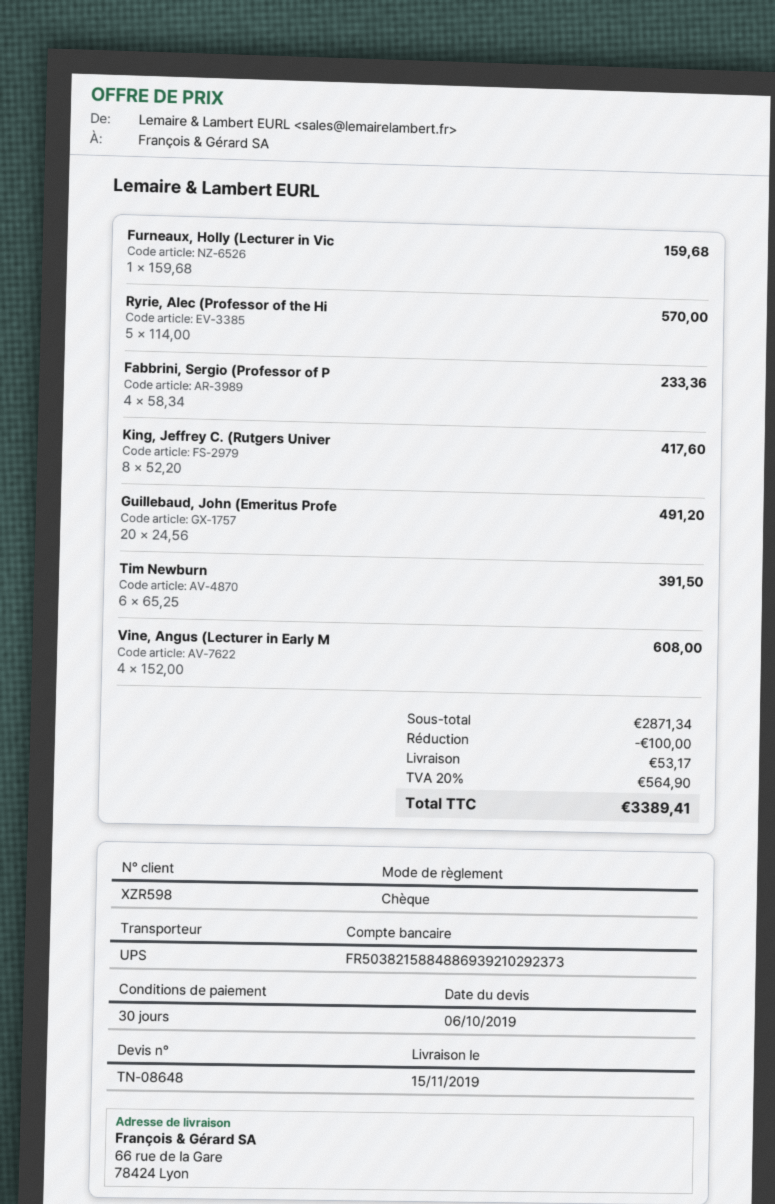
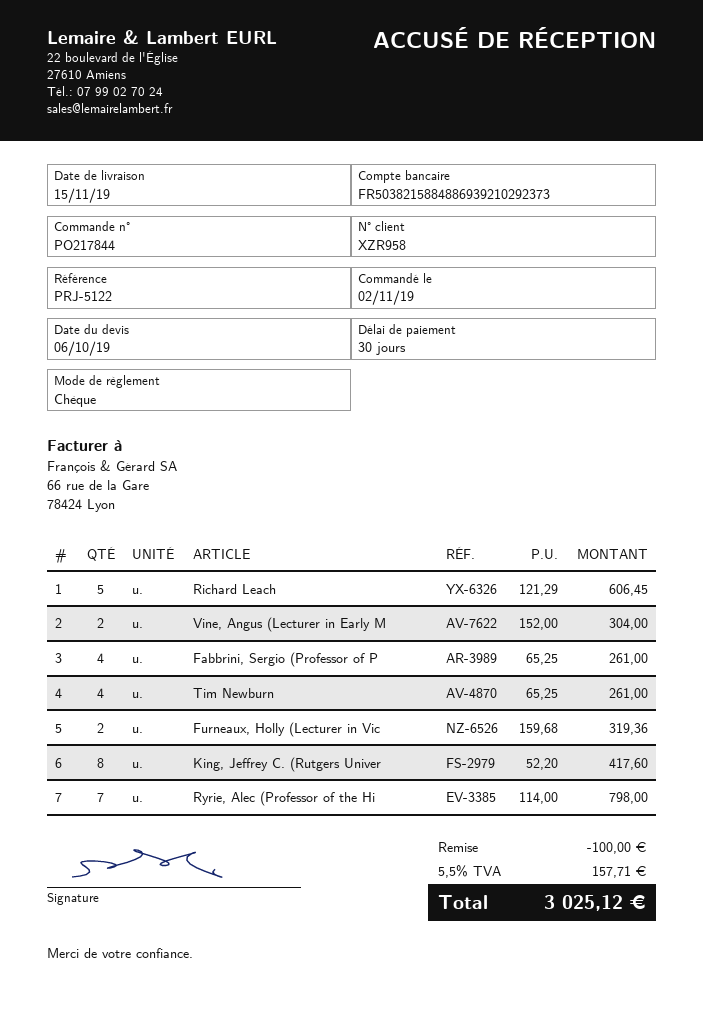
customer number: XZR598 -> XZR958
Furneaux, Holly (Lecturer in Vic: 1 x 159.68 = 159.68 -> 2 x 159.68 = 319.36
Ryrie, Alec (Professor of the Hi: 5 x 114.00 = 570.00 -> 7 x 114.00 = 798.00
Fabbrini, Sergio (Professor of P: 4 x 58.34 = 233.36 -> 4 x 65.25 = 261.00
Guillebaud, John (Emeritus Profe: 20 x 24.56 = 491.20 -> none
Tim Newburn: 6 x 65.25 = 391.50 -> 4 x 65.25 = 261.00
Vine, Angus (Lecturer in Early M: 4 x 152.00 = 608.00 -> 2 x 152.00 = 304.00
Richard Leach: none -> 5 x 121.29 = 606.45
shipping: 53.17 -> none
tax: 20% = 564.90 -> 5.5% = 157.71
total: 3389.41 -> 3025.12

